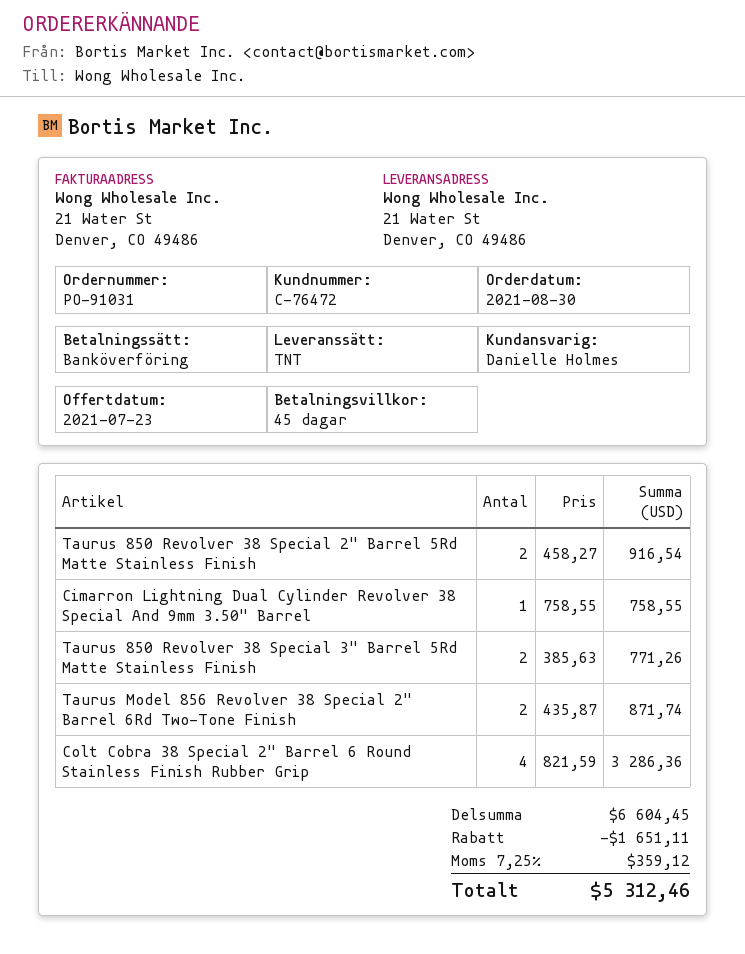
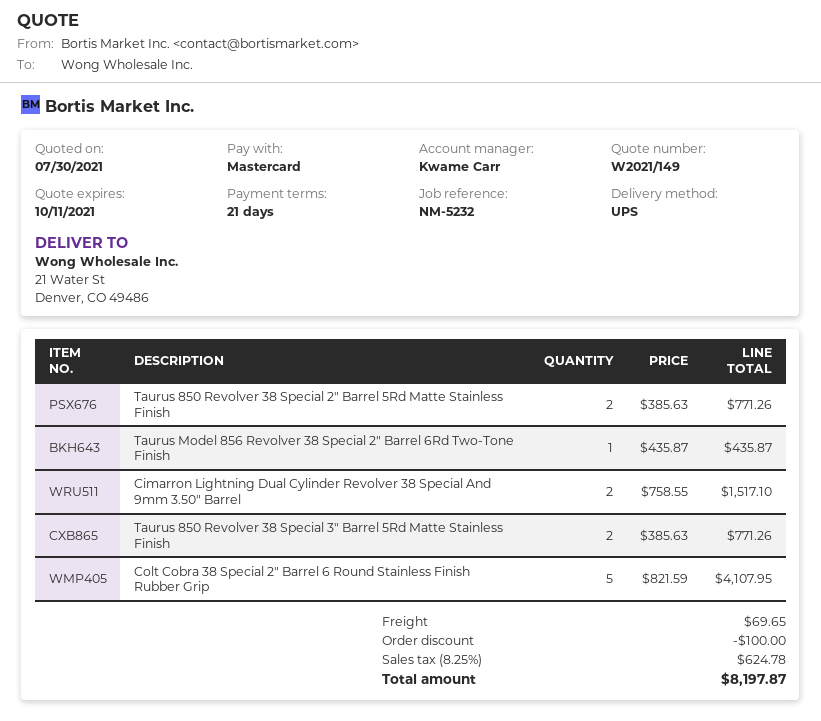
quote date: 2021-07-23 -> 2021-07-30
payment terms: 45 days -> 21 days
sales rep: Danielle Holmes -> Kwame Carr
payment method: bank transfer -> Mastercard
shipping method: TNT -> UPS
Taurus 850 Revolver 38 Special 2" Barrel 5Rd Matte Stainless Finish: 2 x 458.27 = 916.54 -> 2 x 385.63 = 771.26
Cimarron Lightning Dual Cylinder Revolver 38 Special And 9mm 3.50" Barrel: 1 x 758.55 = 758.55 -> 2 x 758.55 = 1517.10
Taurus Model 856 Revolver 38 Special 2" Barrel 6Rd Two-Tone Finish: 2 x 435.87 = 871.74 -> 1 x 435.87 = 435.87
Colt Cobra 38 Special 2" Barrel 6 Round Stainless Finish Rubber Grip: 4 x 821.59 = 3286.36 -> 5 x 821.59 = 4107.95
discount: 1651.11 -> 100.00
shipping: none -> 69.65
tax: 7.25% = 359.12 -> 8.25% = 624.78
total: 5312.46 -> 8197.87

